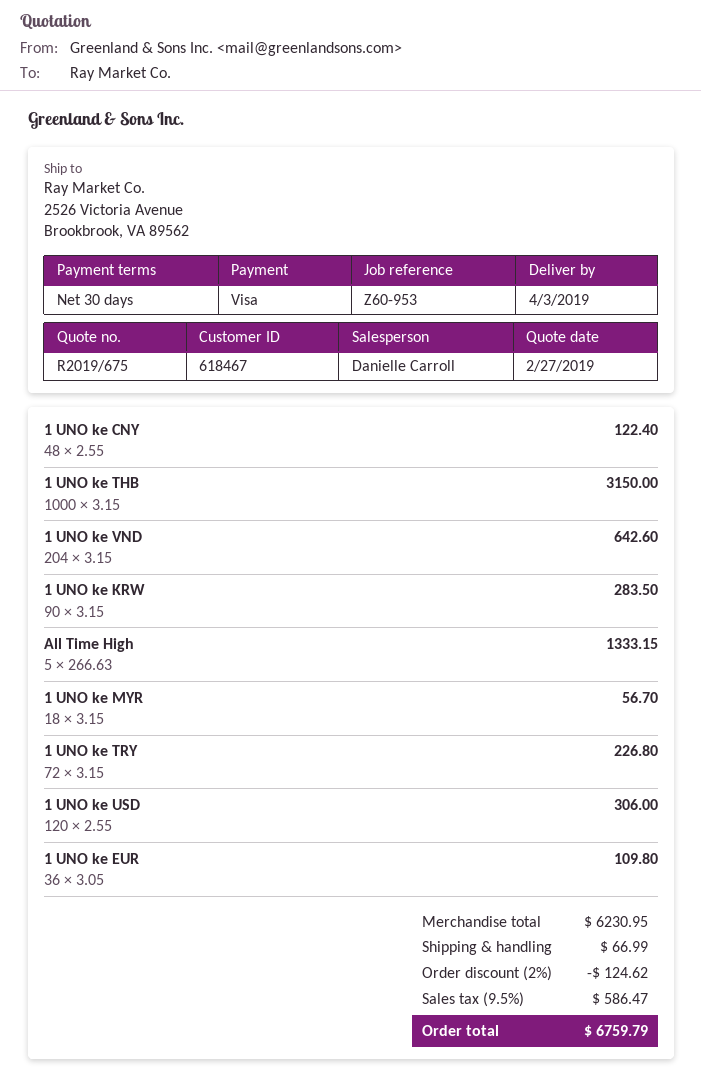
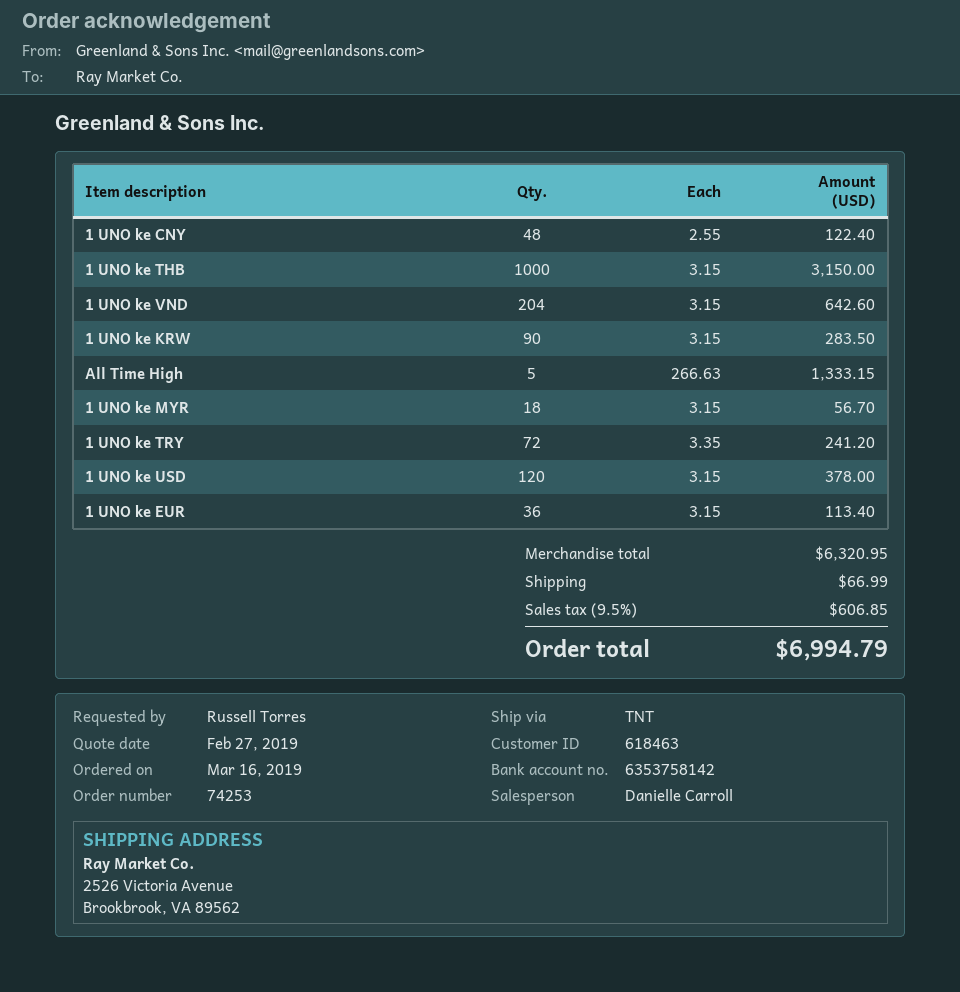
customer number: 618467 -> 618463
1 UNO ke TRY: 72 x 3.15 = 226.80 -> 72 x 3.35 = 241.20
1 UNO ke USD: 120 x 2.55 = 306.00 -> 120 x 3.15 = 378.00
1 UNO ke EUR: 36 x 3.05 = 109.80 -> 36 x 3.15 = 113.40
subtotal: 6230.95 -> 6320.95
discount: 2% = 124.62 -> none
tax: 9.5% = 586.47 -> 9.5% = 606.85
total: 6759.79 -> 6994.79

